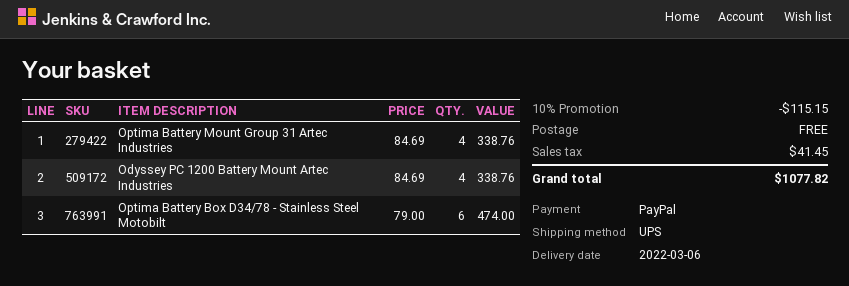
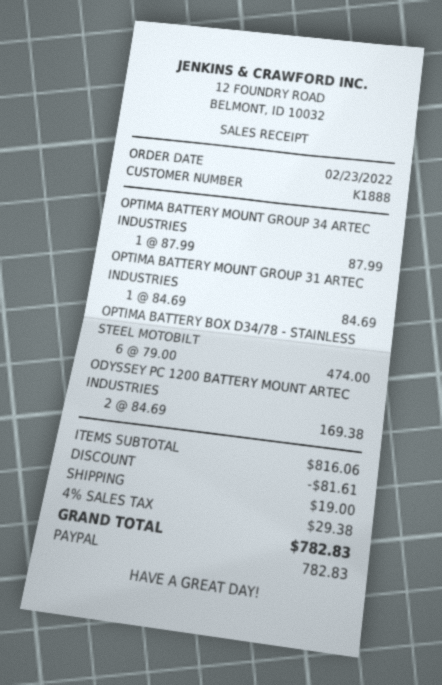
Optima Battery Mount Group 31 Artec Industries: 4 x 84.69 = 338.76 -> 1 x 84.69 = 84.69
Odyssey PC 1200 Battery Mount Artec Industries: 4 x 84.69 = 338.76 -> 2 x 84.69 = 169.38
OPTIMA BATTERY MOUNT GROUP 34 ARTEC INDUSTRIES: none -> 1 x 87.99 = 87.99
discount: 115.15 -> 81.61
shipping: 0.00 -> 19.00
tax: 41.45 -> 29.38
total: 1077.82 -> 782.83

